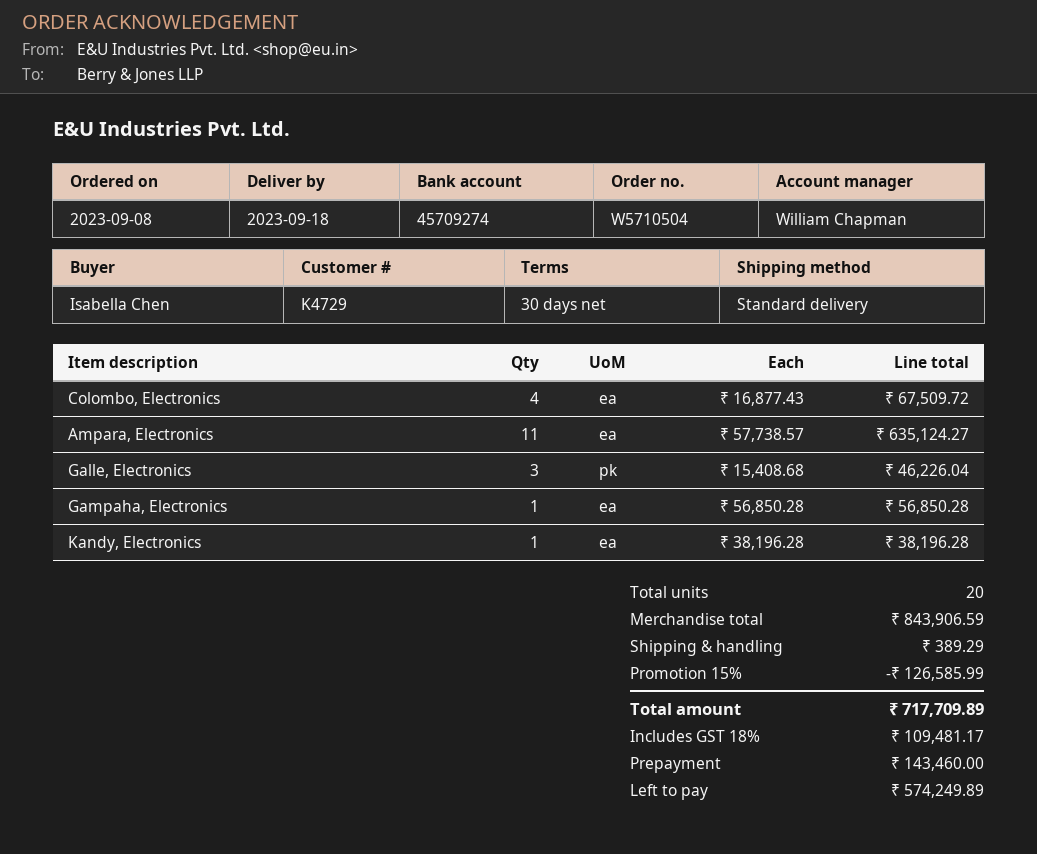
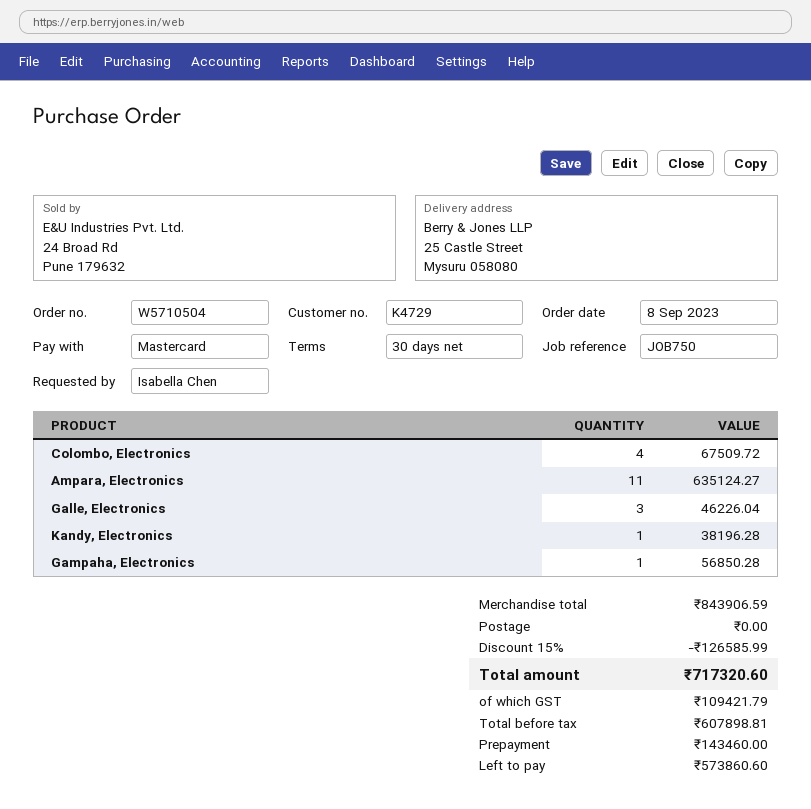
shipping: 389.29 -> 0.00
tax: 109481.17 -> 109421.79
total: 717709.89 -> 717320.60
balance: 574249.89 -> 573860.60

